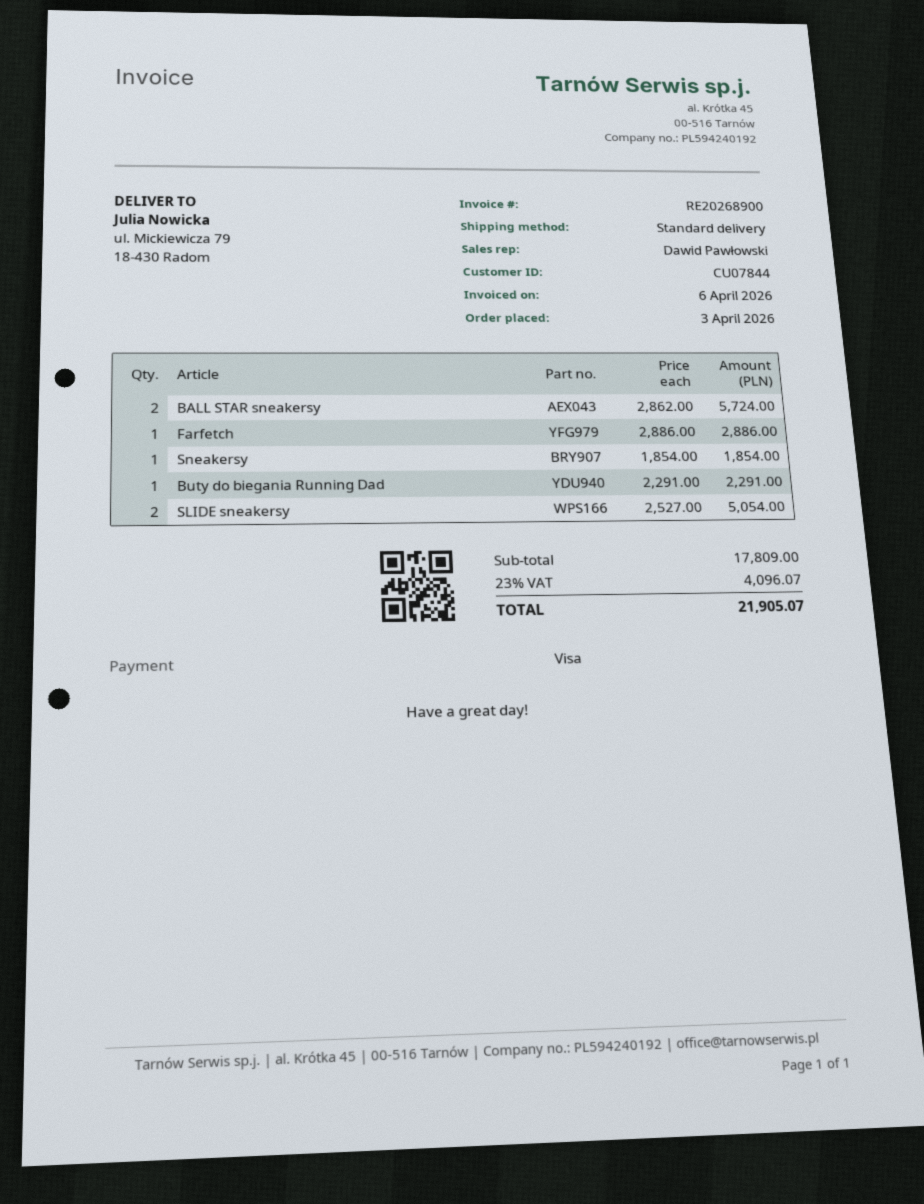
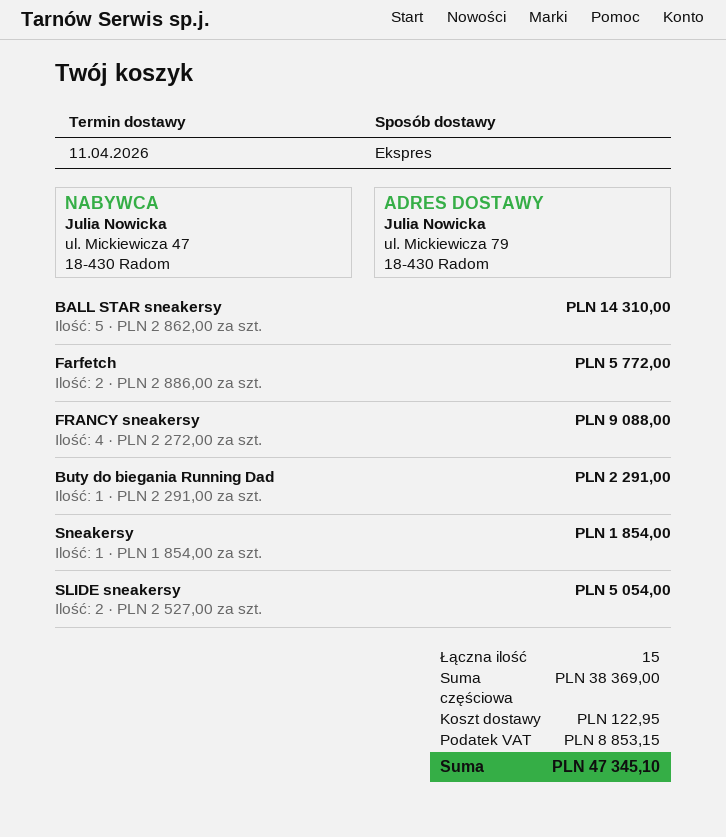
shipping method: standard -> express
BALL STAR sneakersy: 2 x 2862.00 = 5724.00 -> 5 x 2862.00 = 14310.00
Farfetch: 1 x 2886.00 = 2886.00 -> 2 x 2886.00 = 5772.00
FRANCY sneakersy: none -> 4 x 2272.00 = 9088.00
subtotal: 17809.00 -> 38369.00
shipping: none -> 122.95
tax: 4096.07 -> 8853.15
total: 21905.07 -> 47345.10

